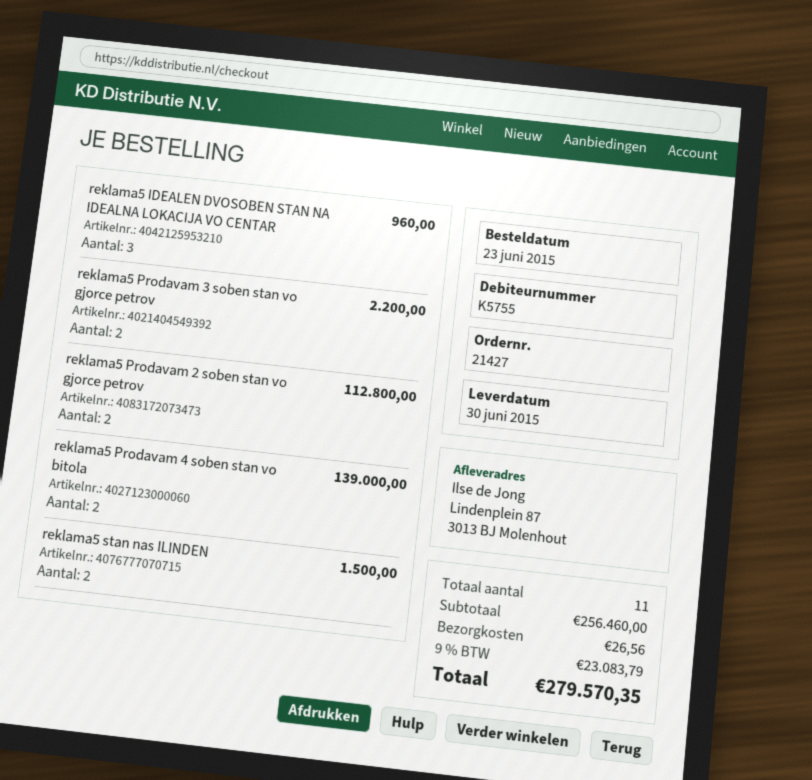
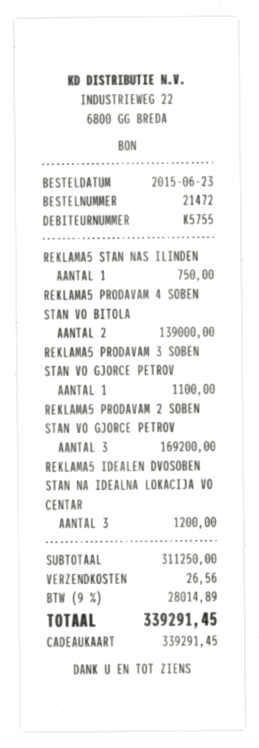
order number: 21427 -> 21472
reklama5 IDEALEN DVOSOBEN STAN NA IDEALNA LOKACIJA VO CENTAR: 3 for 960.00 -> 3 for 1200.00
reklama5 Prodavam 3 soben stan vo gjorce petrov: 2 for 2200.00 -> 1 for 1100.00
reklama5 Prodavam 2 soben stan vo gjorce petrov: 2 for 112800.00 -> 3 for 169200.00
reklama5 stan nas ILINDEN: 2 for 1500.00 -> 1 for 750.00
subtotal: 256460.00 -> 311250.00
tax: 9% = 23083.79 -> 9% = 28014.89
total: 279570.35 -> 339291.45

